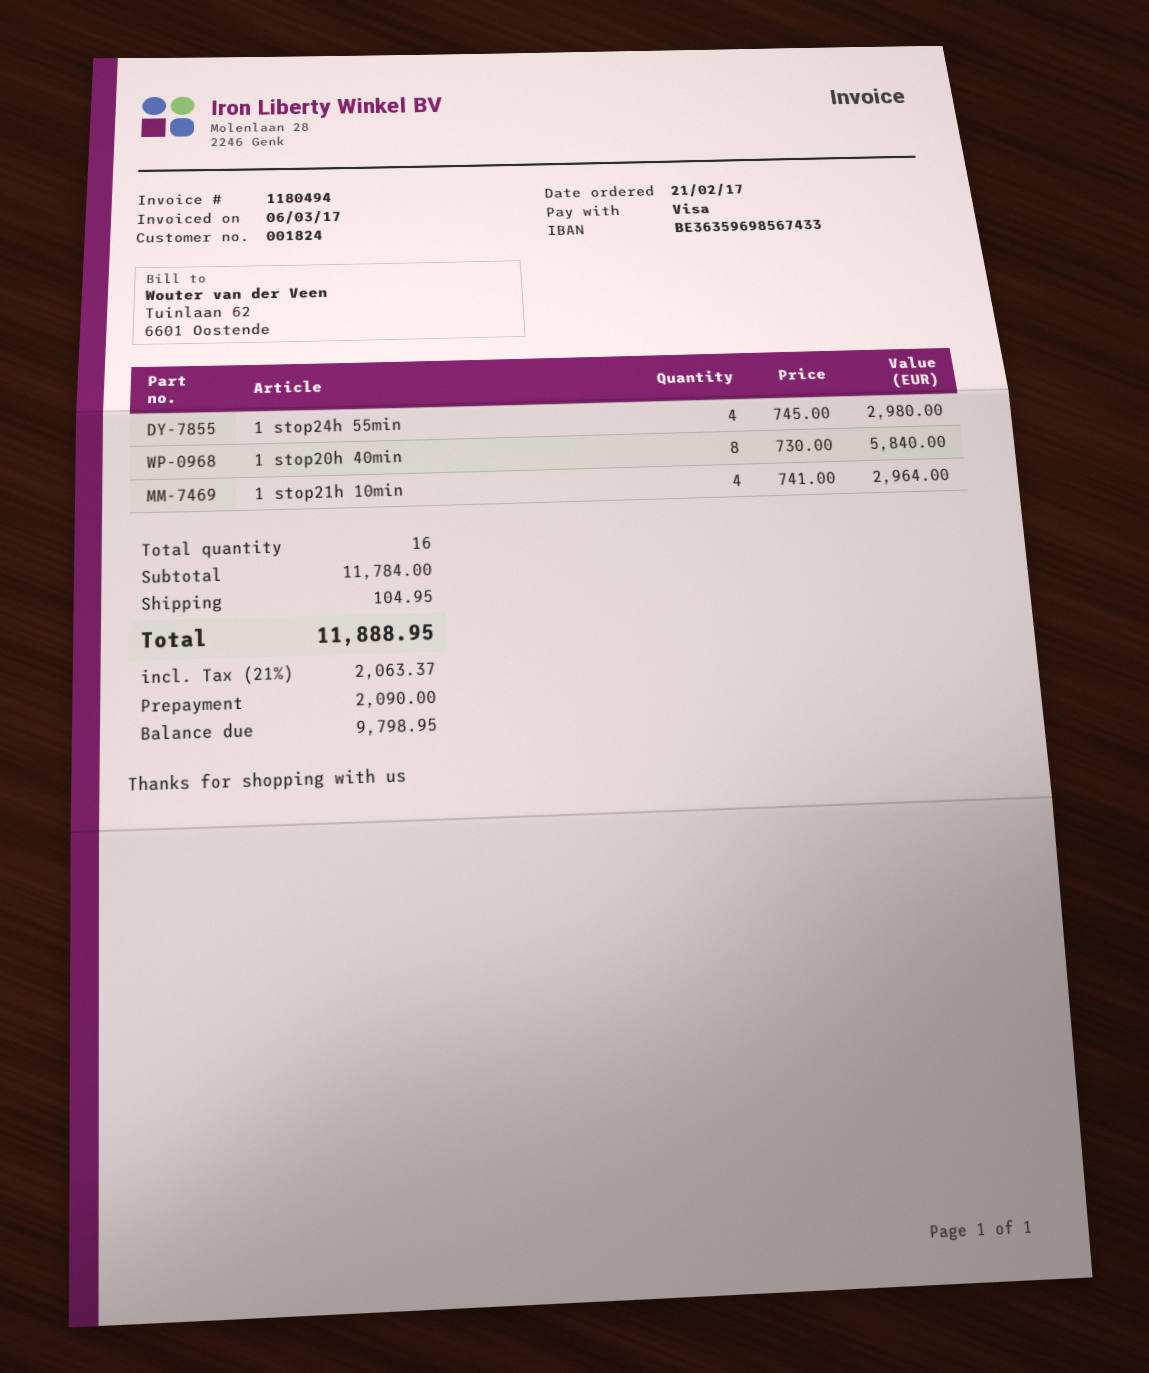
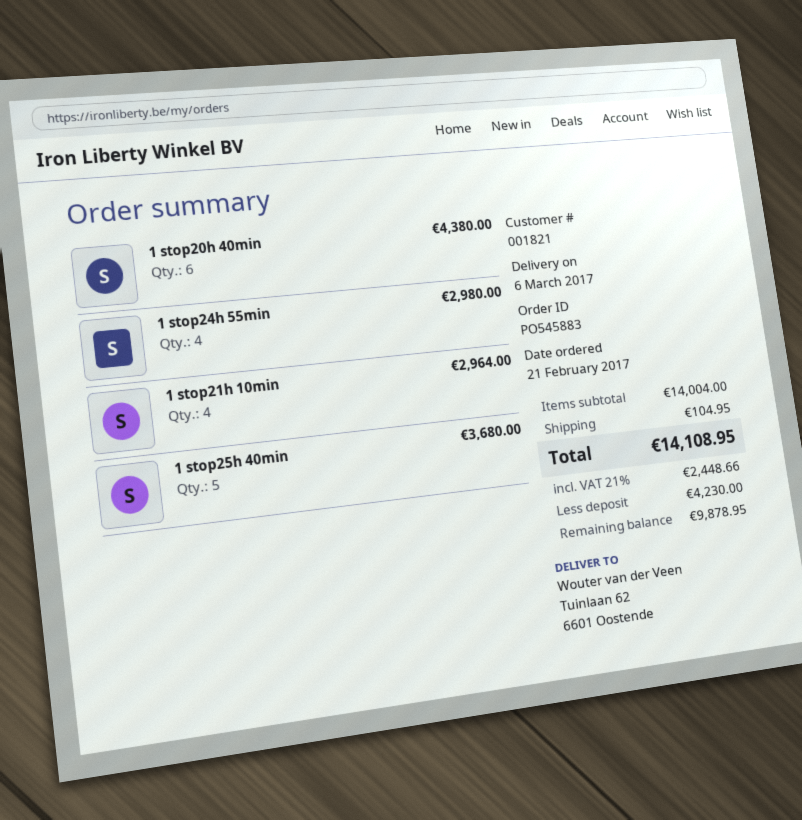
customer number: 001824 -> 001821
1 stop20h 40min: 8 for 5840.00 -> 6 for 4380.00
1 stop25h 40min: none -> 5 for 3680.00
subtotal: 11784.00 -> 14004.00
tax: 21% = 2063.37 -> 21% = 2448.66
total: 11888.95 -> 14108.95
deposit: 2090.00 -> 4230.00
balance: 9798.95 -> 9878.95

